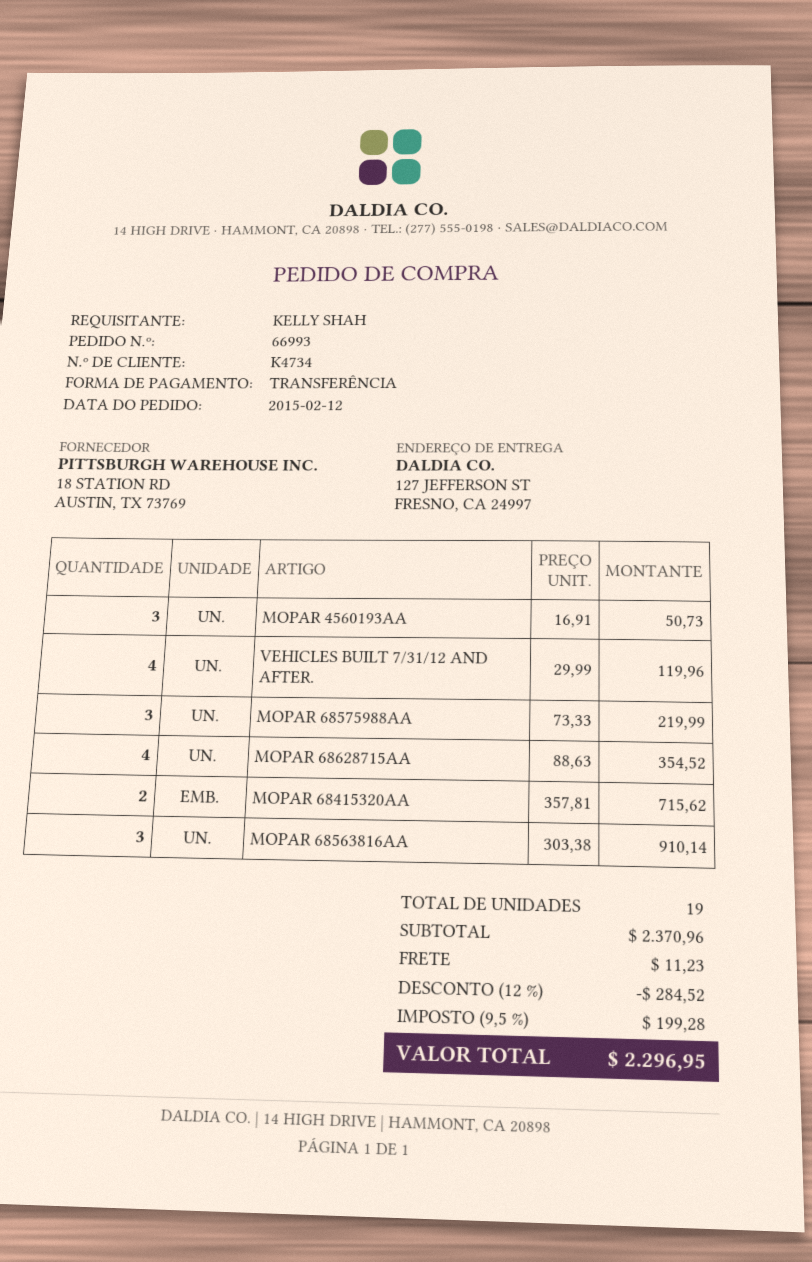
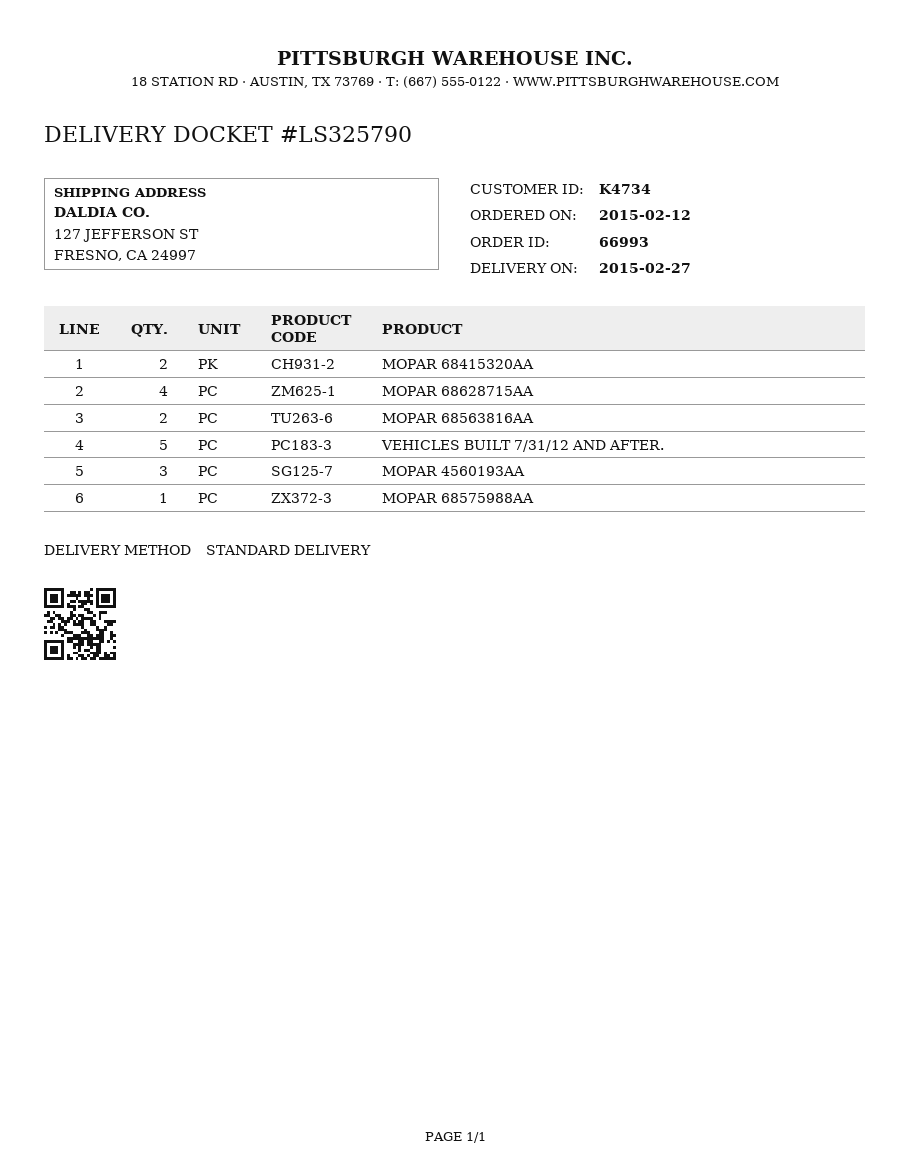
VEHICLES BUILT 7/31/12 AND AFTER.: 4 -> 5
MOPAR 68575988AA: 3 -> 1
MOPAR 68563816AA: 3 -> 2

